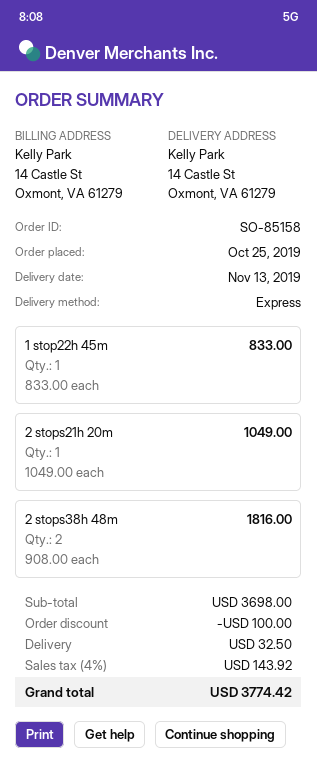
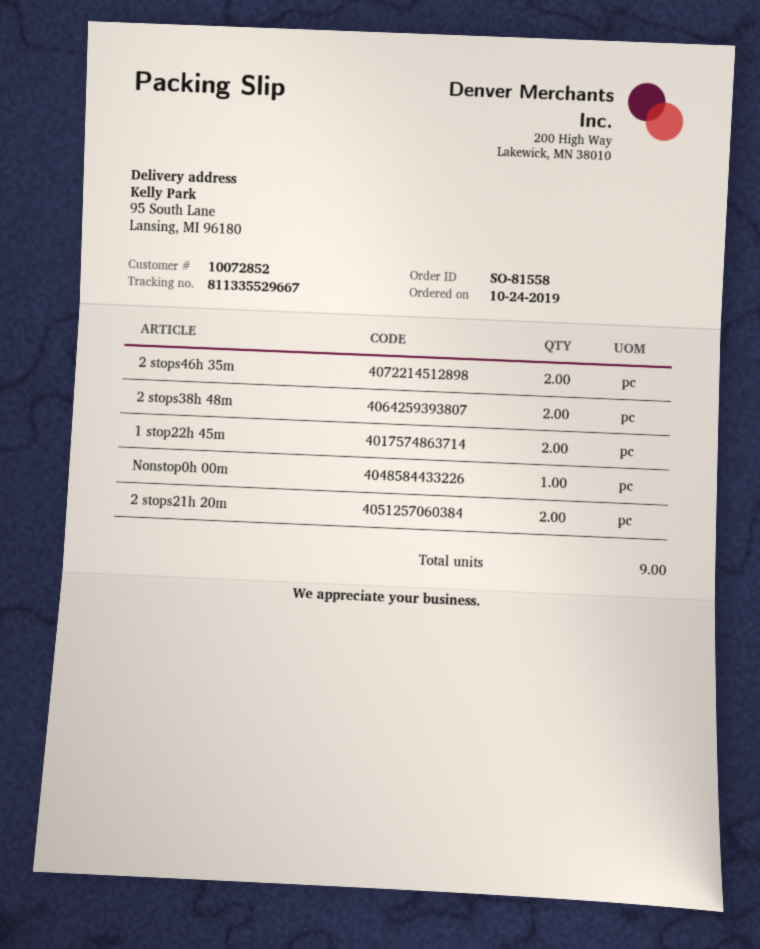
order number: SO-85158 -> SO-81558
order date: 2019-10-25 -> 2019-10-24
ship to: 14 Castle St, Oxmont, VA 61279 -> 95 South Lane, Lansing, MI 96180
1 stop22h 45m: 1 -> 2
2 stops21h 20m: 1 -> 2
2 stops46h 35m: none -> 2
Nonstop0h 00m: none -> 1

